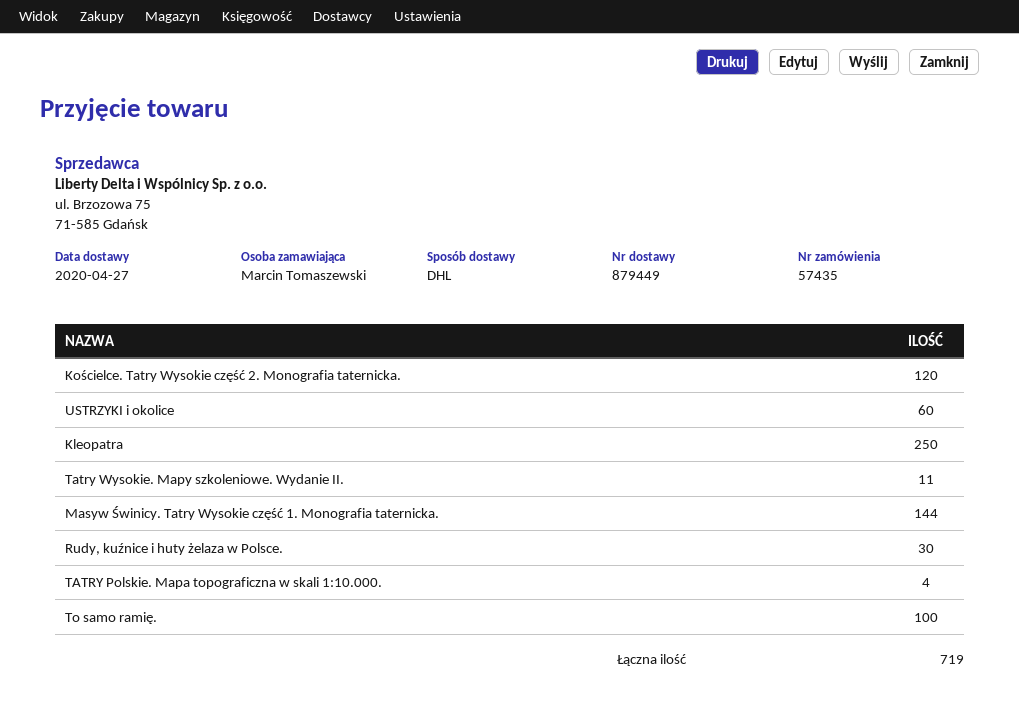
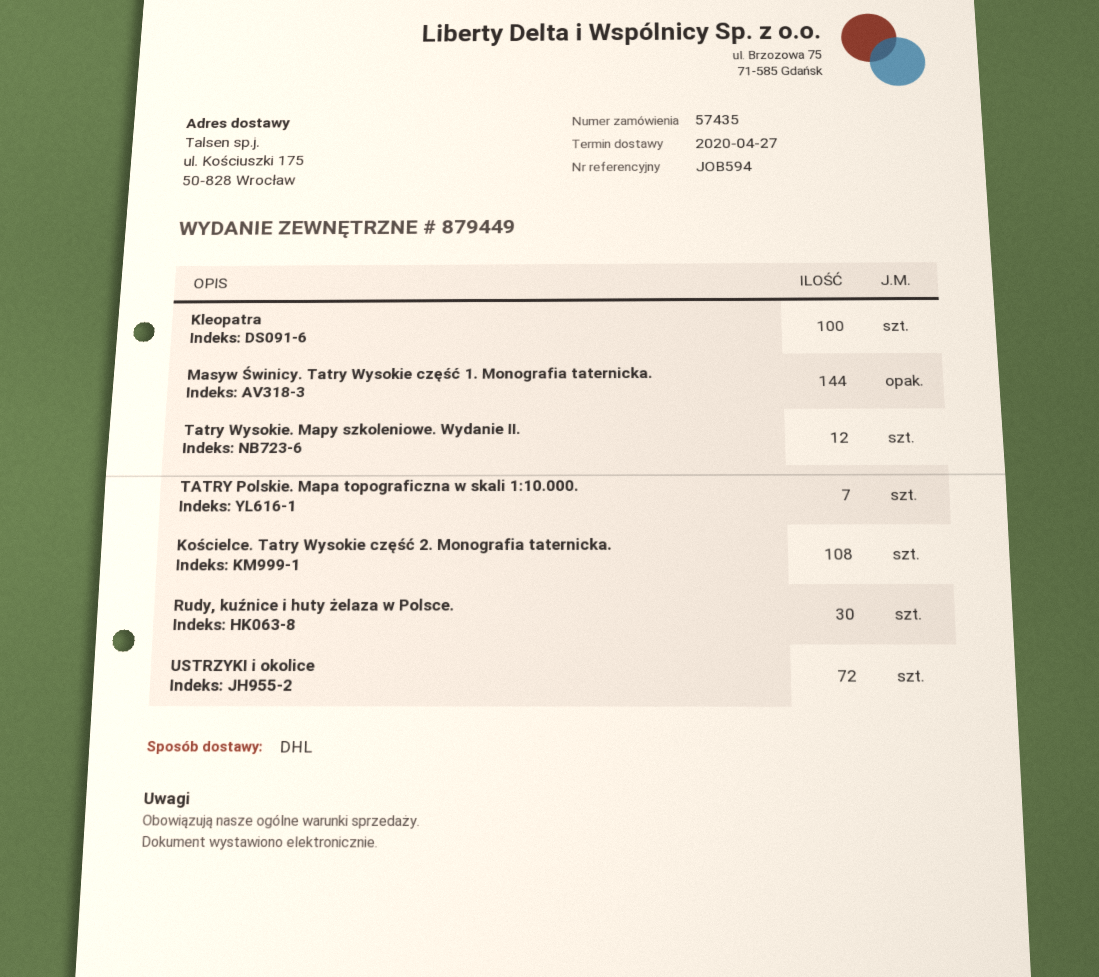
Kościelce. Tatry Wysokie część 2. Monografia taternicka.: 120 -> 108
USTRZYKI i okolice: 60 -> 72
Kleopatra: 250 -> 100
Tatry Wysokie. Mapy szkoleniowe. Wydanie II.: 11 -> 12
TATRY Polskie. Mapa topograficzna w skali 1:10.000.: 4 -> 7
To samo ramię.: 100 -> none

